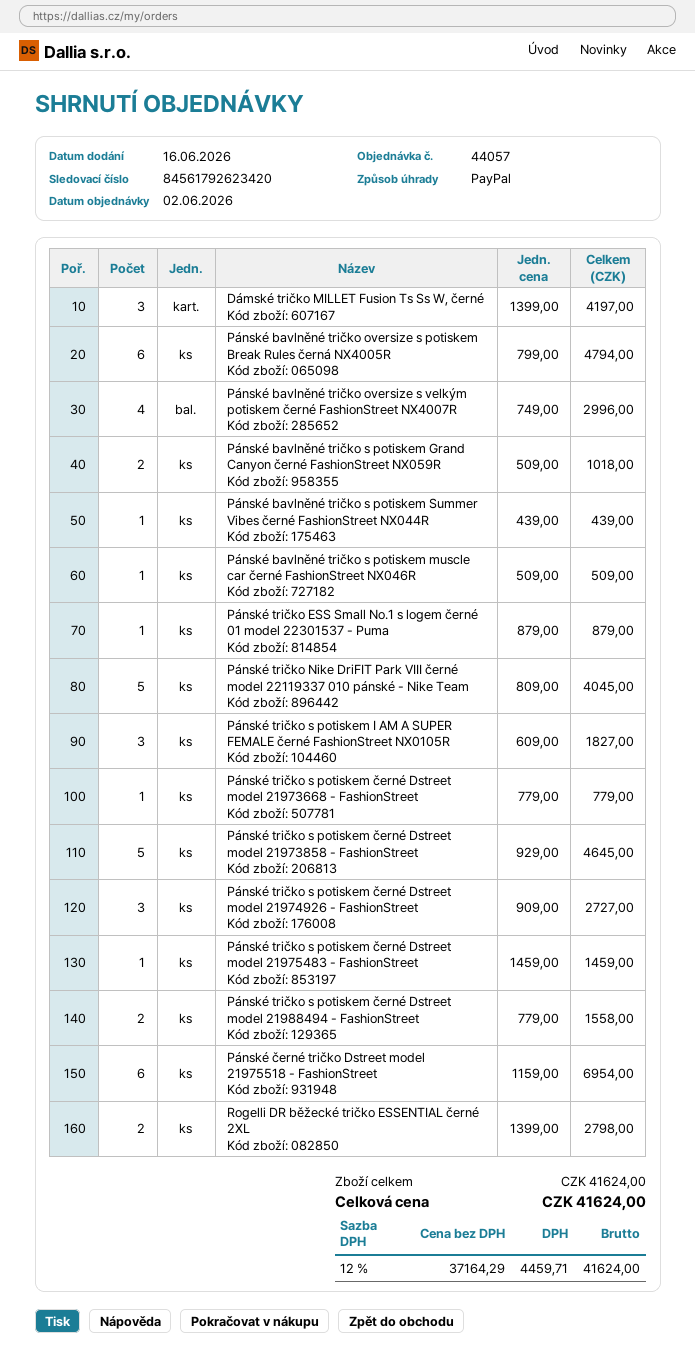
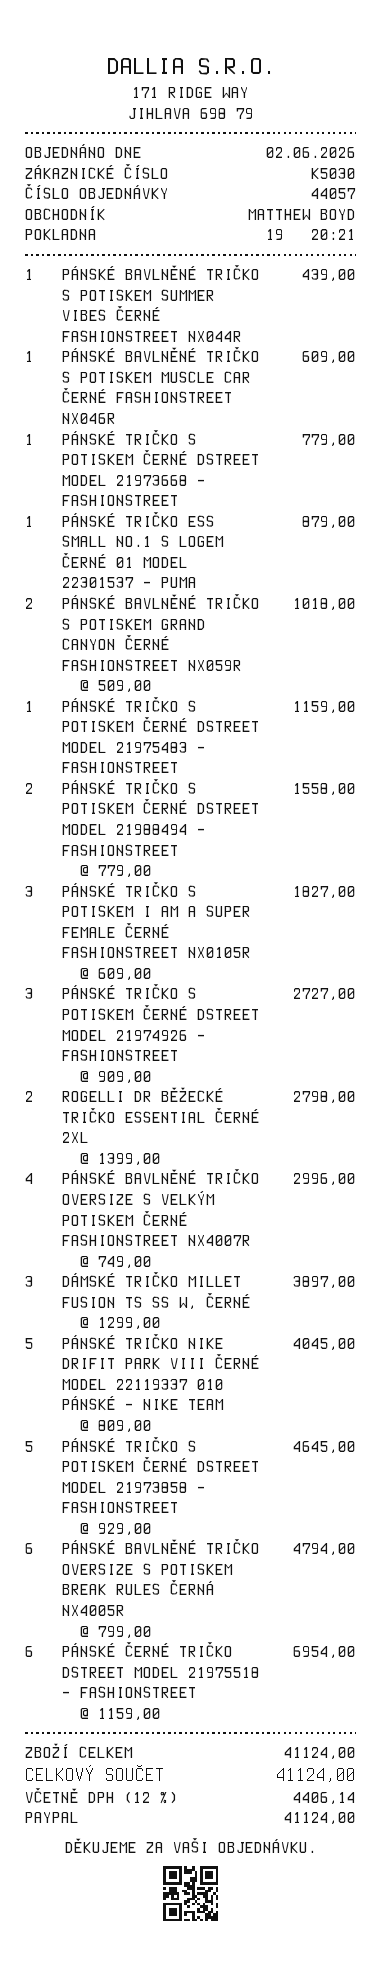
Dámské tričko MILLET Fusion Ts Ss W, černé: 3 x 1399.00 = 4197.00 -> 3 x 1299.00 = 3897.00
Pánské bavlněné tričko s potiskem muscle car černé FashionStreet NX046R: 1 x 509.00 = 509.00 -> 1 x 609.00 = 609.00
Pánské tričko s potiskem černé Dstreet model 21975483 - FashionStreet: 1 x 1459.00 = 1459.00 -> 1 x 1159.00 = 1159.00
subtotal: 41624.00 -> 41124.00
tax: 12% = 4459.71 -> 12% = 4406.14
total: 41624.00 -> 41124.00

